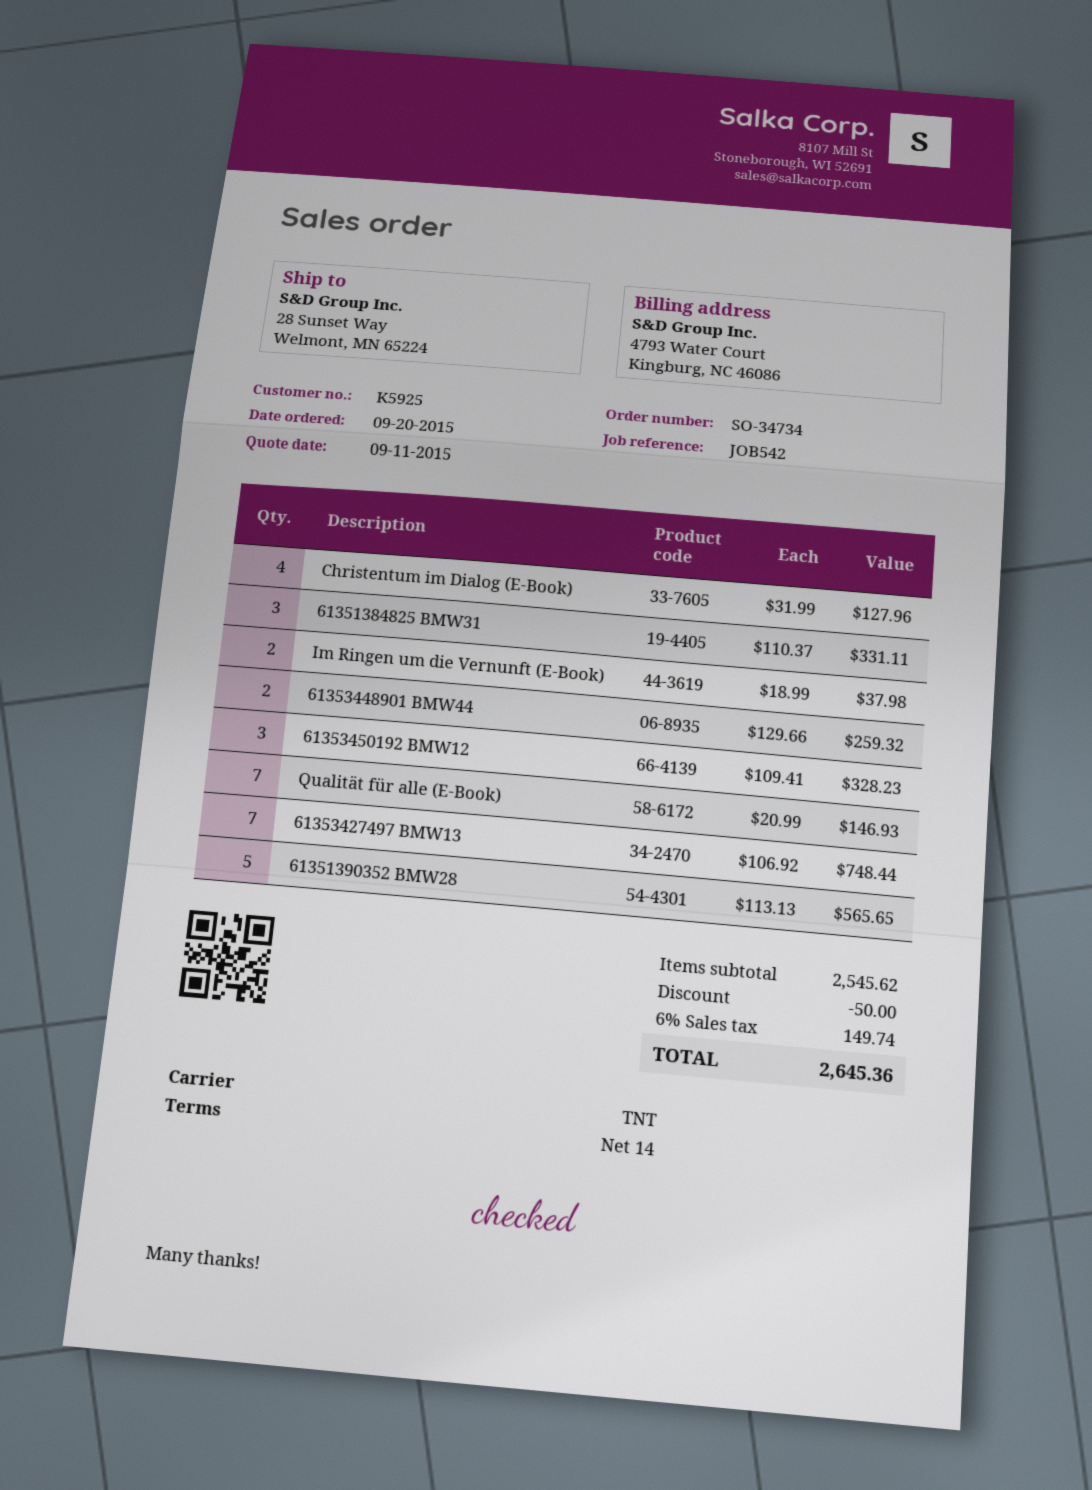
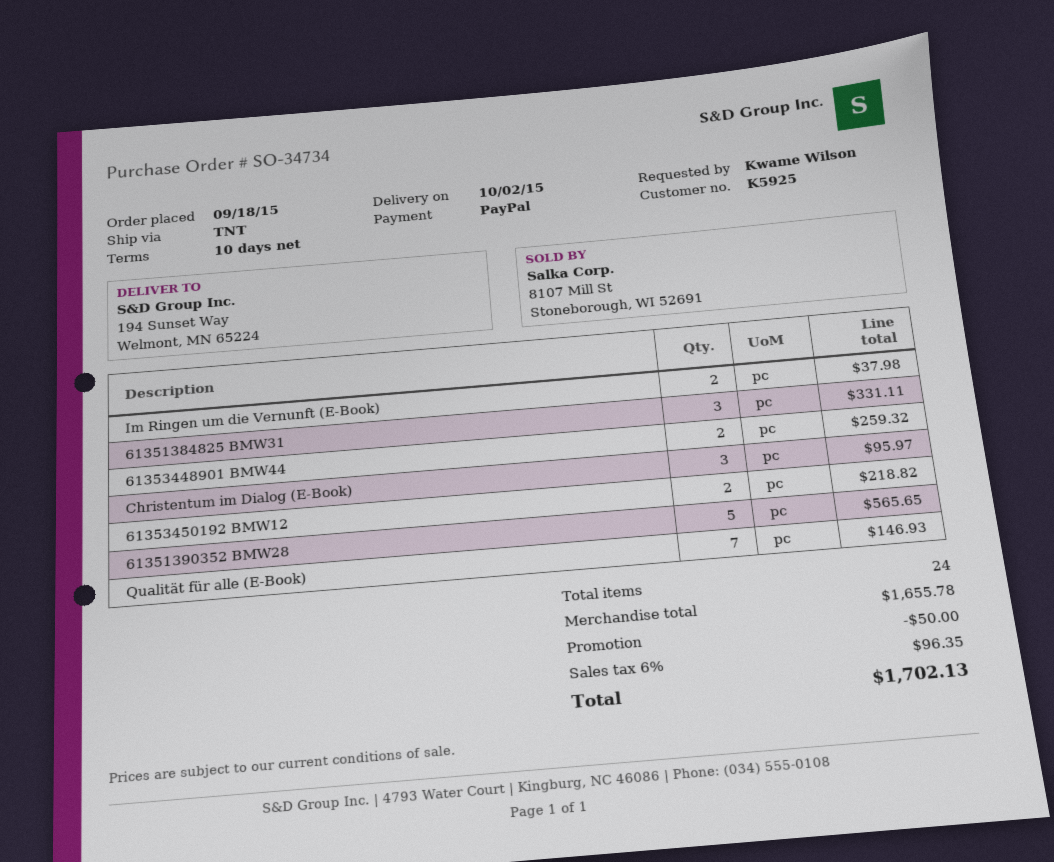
order date: 2015-09-20 -> 2015-09-18
payment terms: 14 days -> 10 days
ship to: 28 Sunset Way, Welmont, MN 65224 -> 194 Sunset Way, Welmont, MN 65224
Christentum im Dialog (E-Book): 4 for 127.96 -> 3 for 95.97
61353450192 BMW12: 3 for 328.23 -> 2 for 218.82
61353427497 BMW13: 7 for 748.44 -> none
subtotal: 2545.62 -> 1655.78
tax: 6% = 149.74 -> 6% = 96.35
total: 2645.36 -> 1702.13

